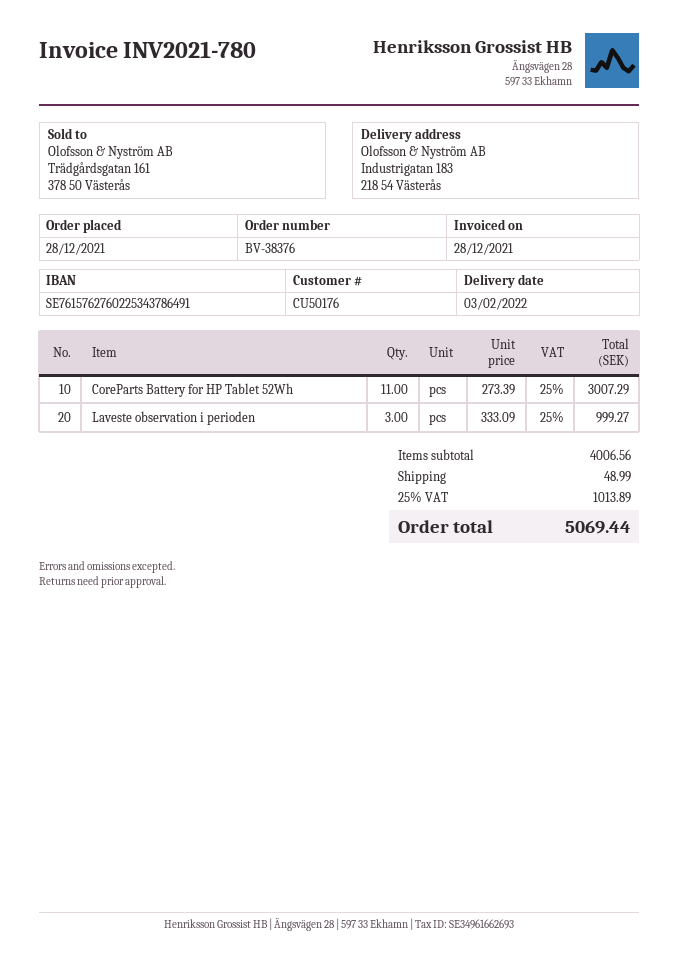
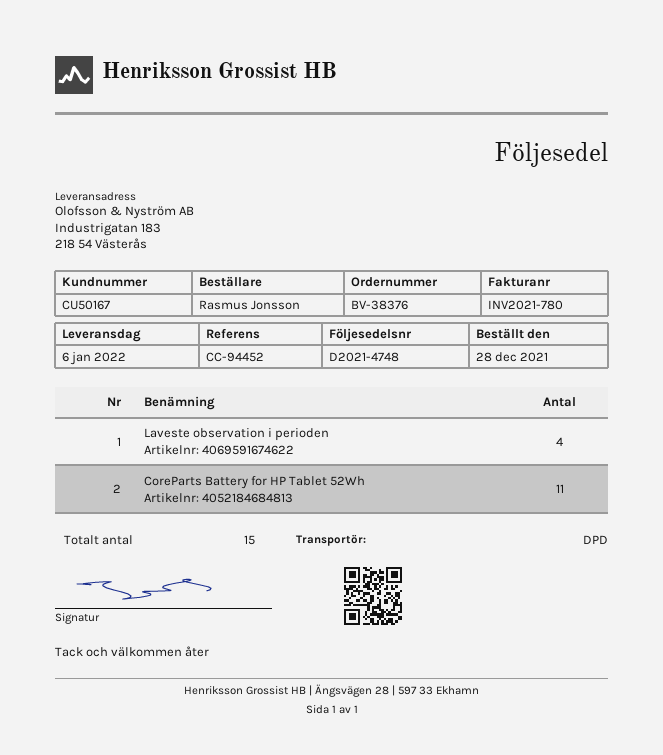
delivery date: 2022-02-03 -> 2022-01-06
customer number: CU50176 -> CU50167
Laveste observation i perioden: 3 -> 4

